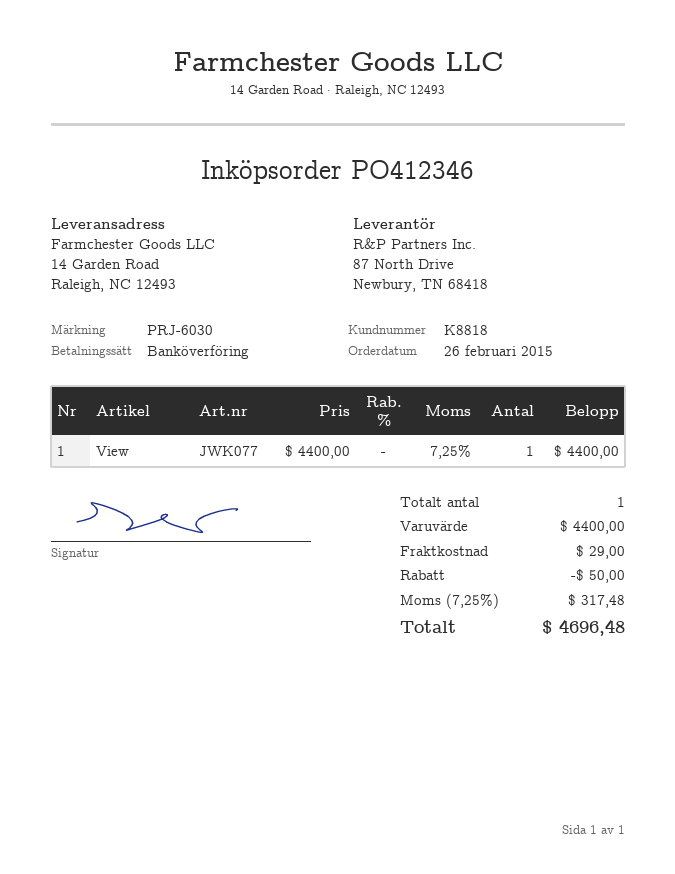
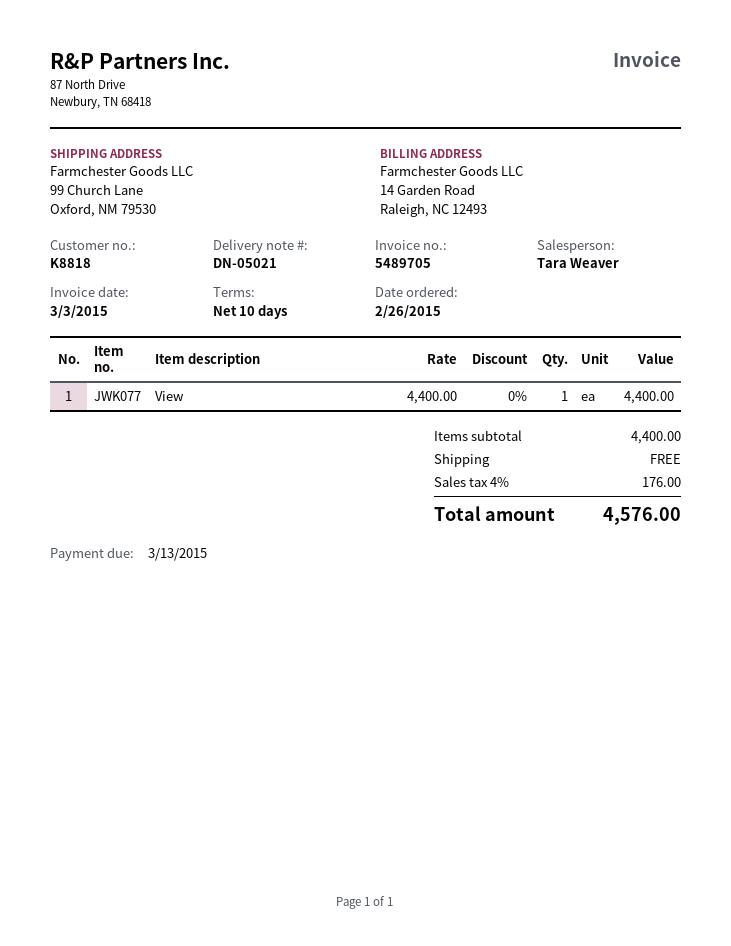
ship to: 14 Garden Road, Raleigh, NC 12493 -> 99 Church Lane, Oxford, NM 79530
discount: 50.00 -> none
shipping: 29.00 -> 0.00
tax: 7.25% = 317.48 -> 4% = 176.00
total: 4696.48 -> 4576.00

